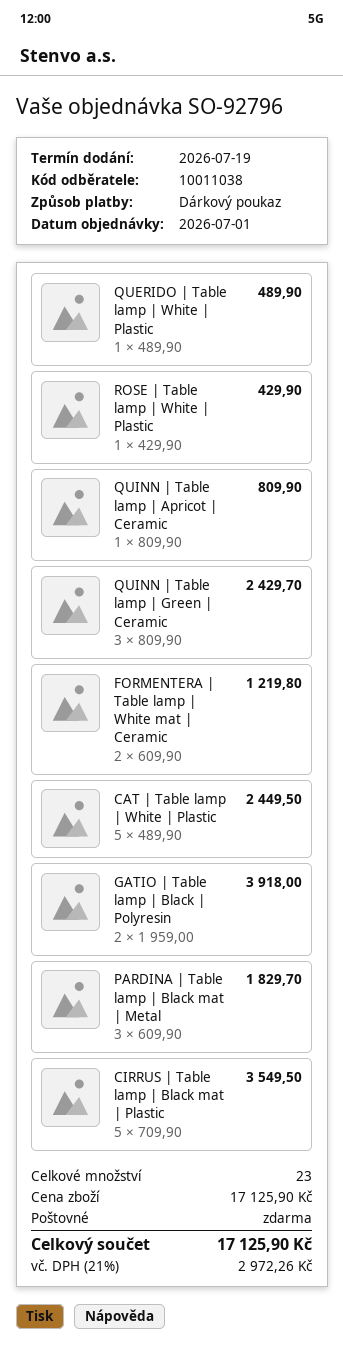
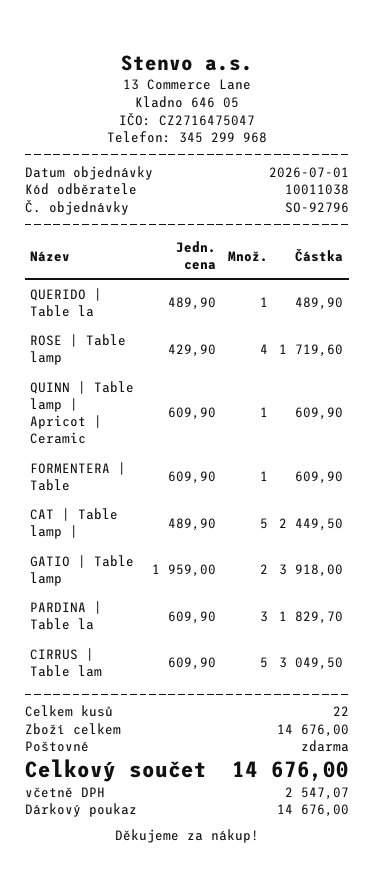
ROSE | Table lamp | White | Plastic: 1 x 429.90 = 429.90 -> 4 x 429.90 = 1719.60
QUINN | Table lamp | Apricot | Ceramic: 1 x 809.90 = 809.90 -> 1 x 609.90 = 609.90
QUINN | Table lamp | Green | Ceramic: 3 x 809.90 = 2429.70 -> none
FORMENTERA | Table lamp | White mat | Ceramic: 2 x 609.90 = 1219.80 -> 1 x 609.90 = 609.90
CIRRUS | Table lamp | Black mat | Plastic: 5 x 709.90 = 3549.50 -> 5 x 609.90 = 3049.50
total quantity: 23 -> 22
subtotal: 17125.90 -> 14676.00
tax: 2972.26 -> 2547.07
total: 17125.90 -> 14676.00

